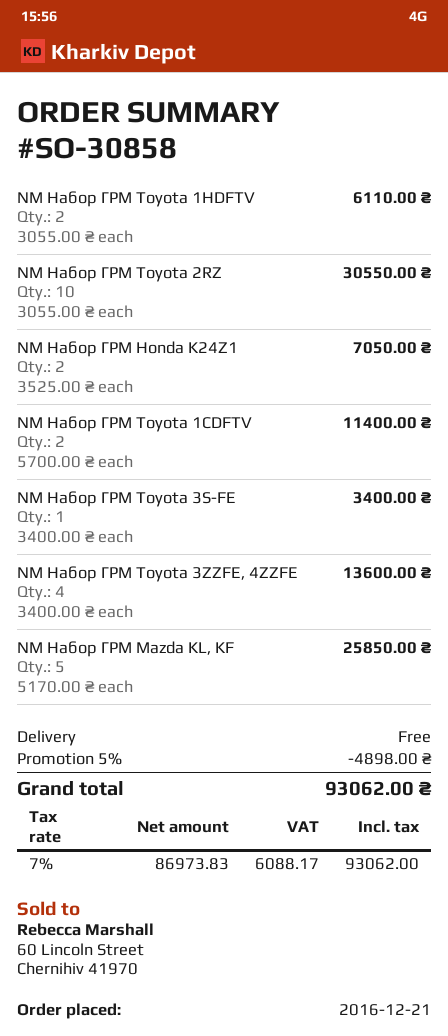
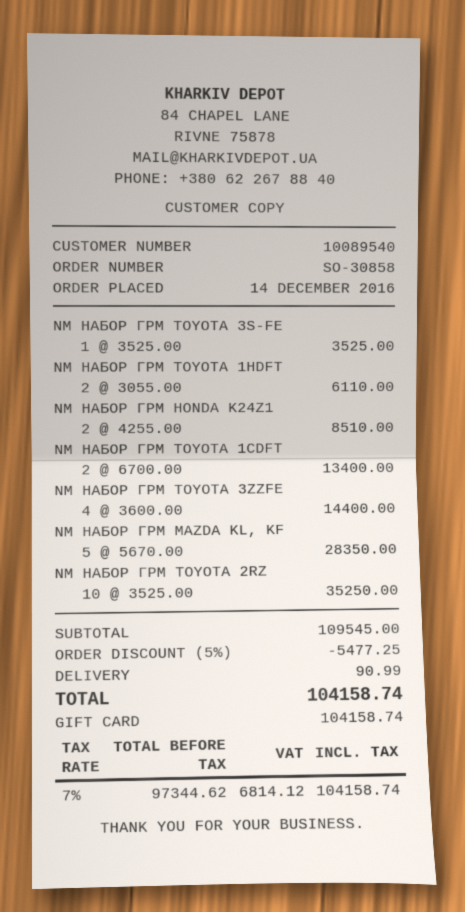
order date: 2016-12-21 -> 2016-12-14
NM Набор ГРМ Toyota 2RZ: 10 x 3055.00 = 30550.00 -> 10 x 3525.00 = 35250.00
NM Набор ГРМ Honda K24Z1: 2 x 3525.00 = 7050.00 -> 2 x 4255.00 = 8510.00
NM Набор ГРМ Toyota 1CDFTV: 2 x 5700.00 = 11400.00 -> 2 x 6700.00 = 13400.00
NM Набор ГРМ Toyota 3S-FE: 1 x 3400.00 = 3400.00 -> 1 x 3525.00 = 3525.00
NM Набор ГРМ Toyota 3ZZFE, 4ZZFE: 4 x 3400.00 = 13600.00 -> 4 x 3600.00 = 14400.00
NM Набор ГРМ Mazda KL, KF: 5 x 5170.00 = 25850.00 -> 5 x 5670.00 = 28350.00
discount: 5% = 4898.00 -> 5% = 5477.25
shipping: 0.00 -> 90.99
net: 86973.83 -> 97344.62
tax: 7% = 6088.17 -> 7% = 6814.12
total: 93062.00 -> 104158.74

